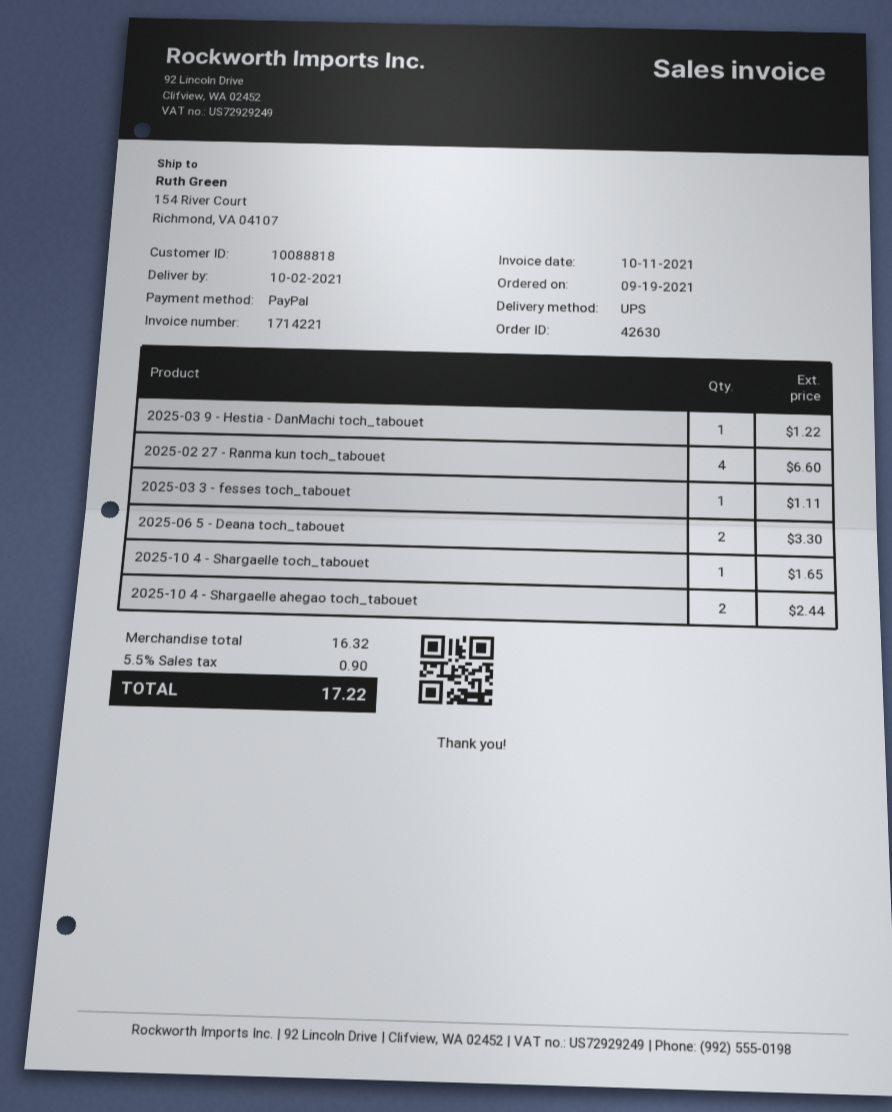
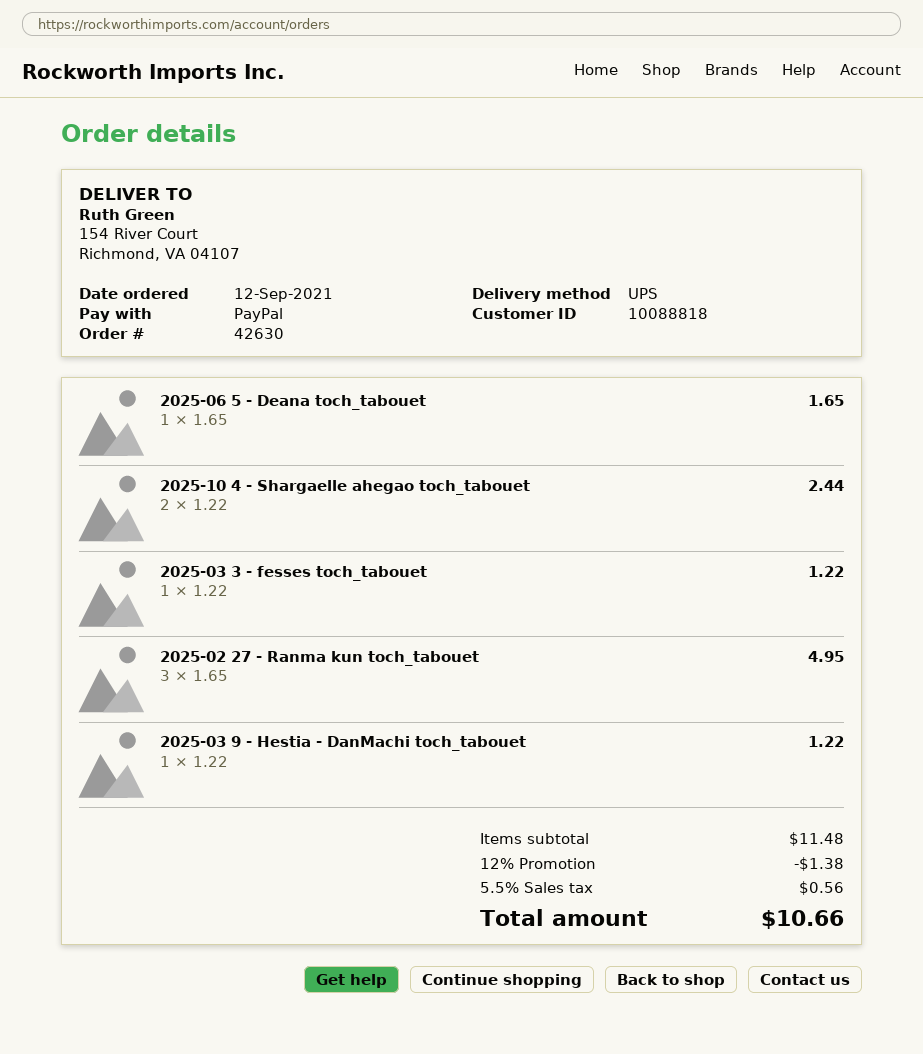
order date: 2021-09-19 -> 2021-09-12
2025-02 27 - Ranma kun toch_tabouet: 4 for 6.60 -> 3 for 4.95
2025-03 3 - fesses toch_tabouet: 1 for 1.11 -> 1 for 1.22
2025-06 5 - Deana toch_tabouet: 2 for 3.30 -> 1 for 1.65
2025-10 4 - Shargaelle toch_tabouet: 1 for 1.65 -> none
subtotal: 16.32 -> 11.48
discount: none -> 12% = 1.38
tax: 5.5% = 0.90 -> 5.5% = 0.56
total: 17.22 -> 10.66

